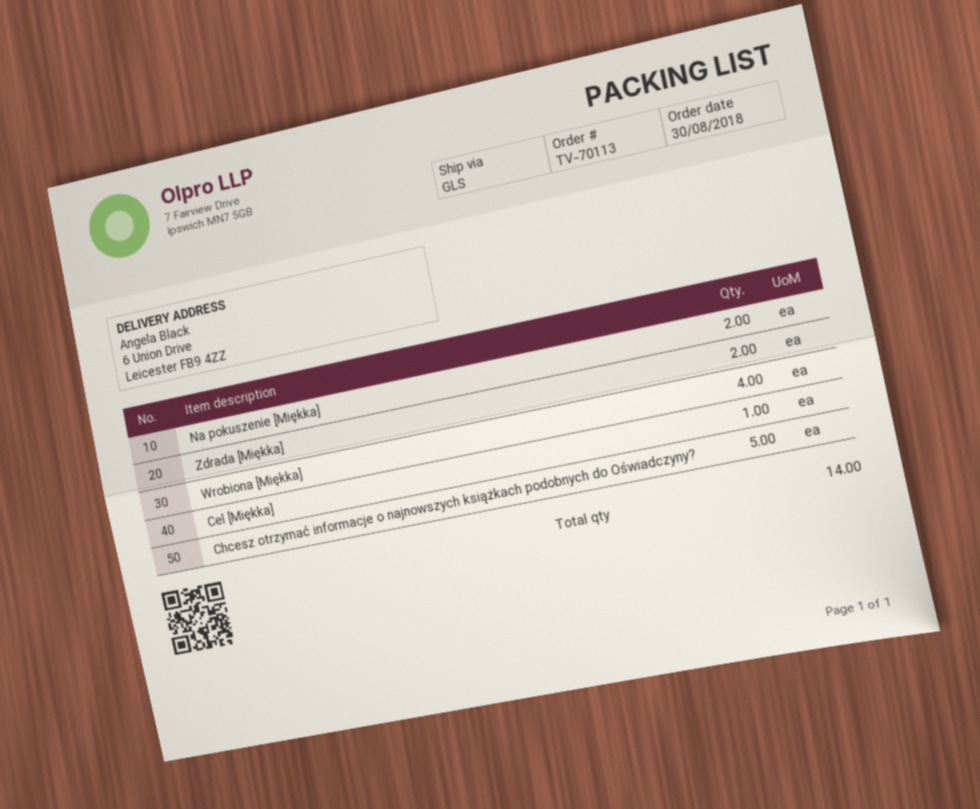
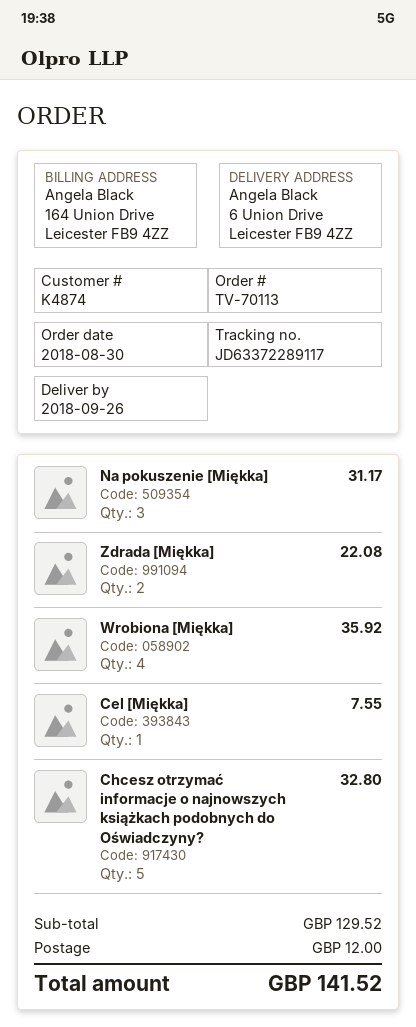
Na pokuszenie [Miękka]: 2 -> 3

